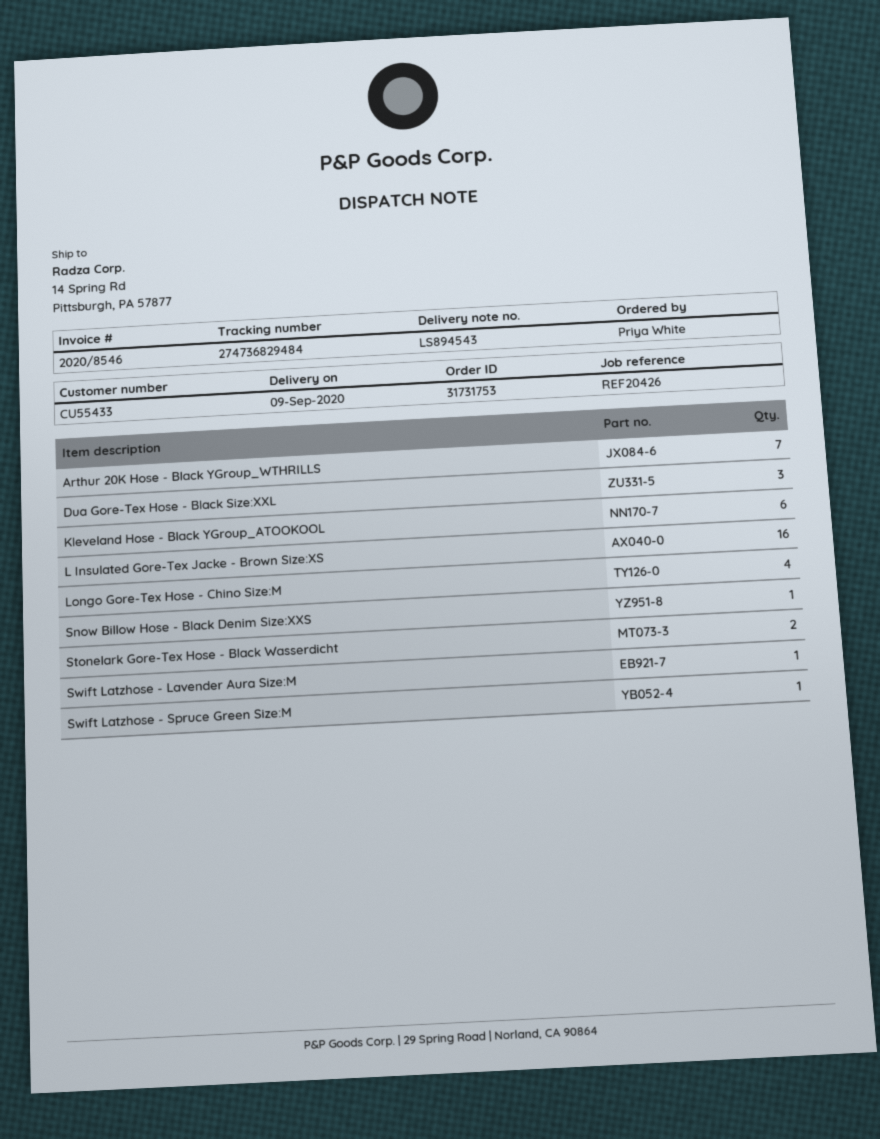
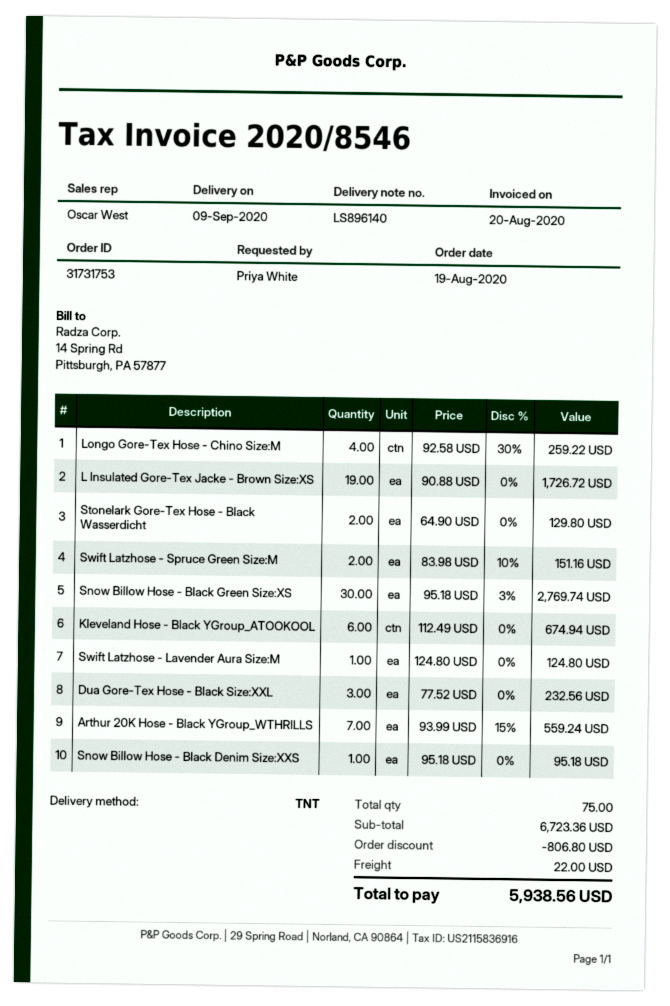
delivery note number: LS894543 -> LS896140
L Insulated Gore-Tex Jacke - Brown Size:XS: 16 -> 19
Swift Latzhose - Spruce Green Size:M: 1 -> 2
Snow Billow Hose - Black Green Size:XS: none -> 30

